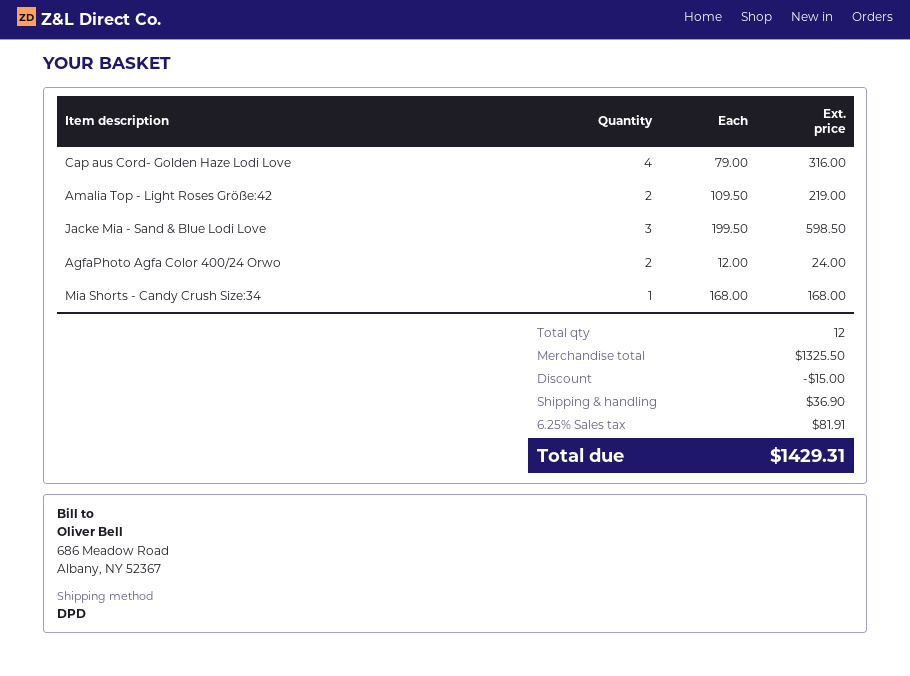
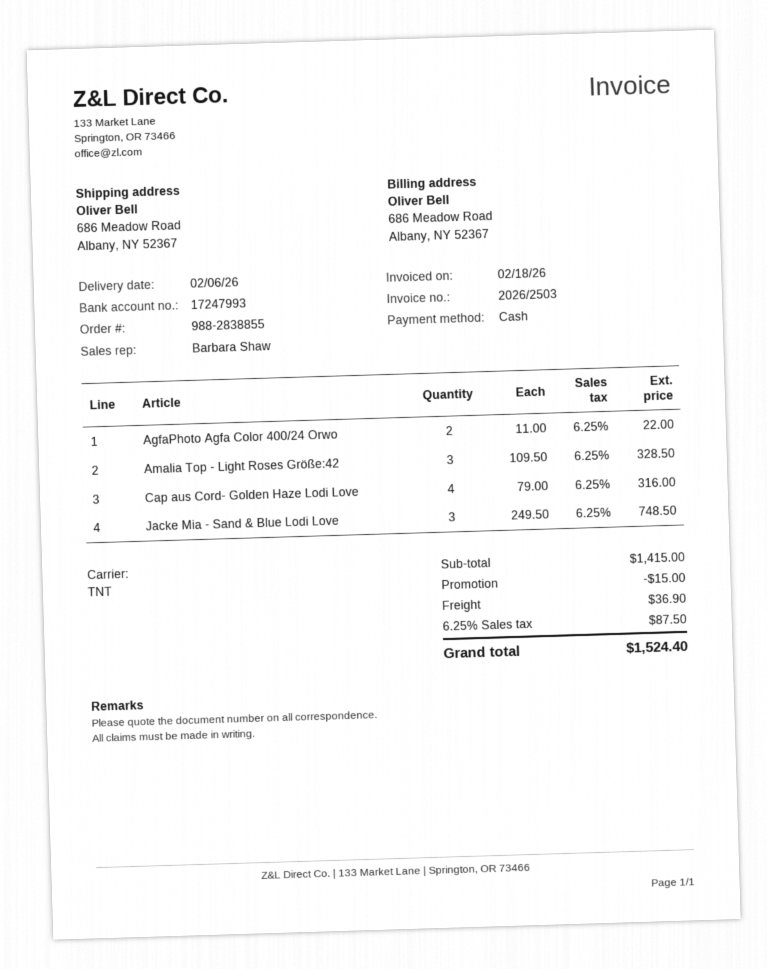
shipping method: DPD -> TNT
Amalia Top - Light Roses Größe:42: 2 x 109.50 = 219.00 -> 3 x 109.50 = 328.50
Jacke Mia - Sand & Blue Lodi Love: 3 x 199.50 = 598.50 -> 3 x 249.50 = 748.50
AgfaPhoto Agfa Color 400/24 Orwo: 2 x 12.00 = 24.00 -> 2 x 11.00 = 22.00
Mia Shorts - Candy Crush Size:34: 1 x 168.00 = 168.00 -> none
subtotal: 1325.50 -> 1415.00
tax: 6.25% = 81.91 -> 6.25% = 87.50
total: 1429.31 -> 1524.40

